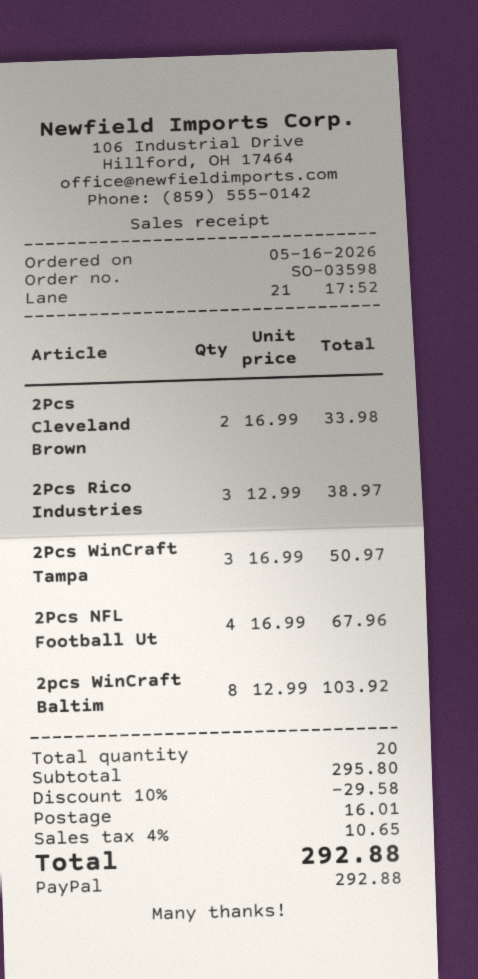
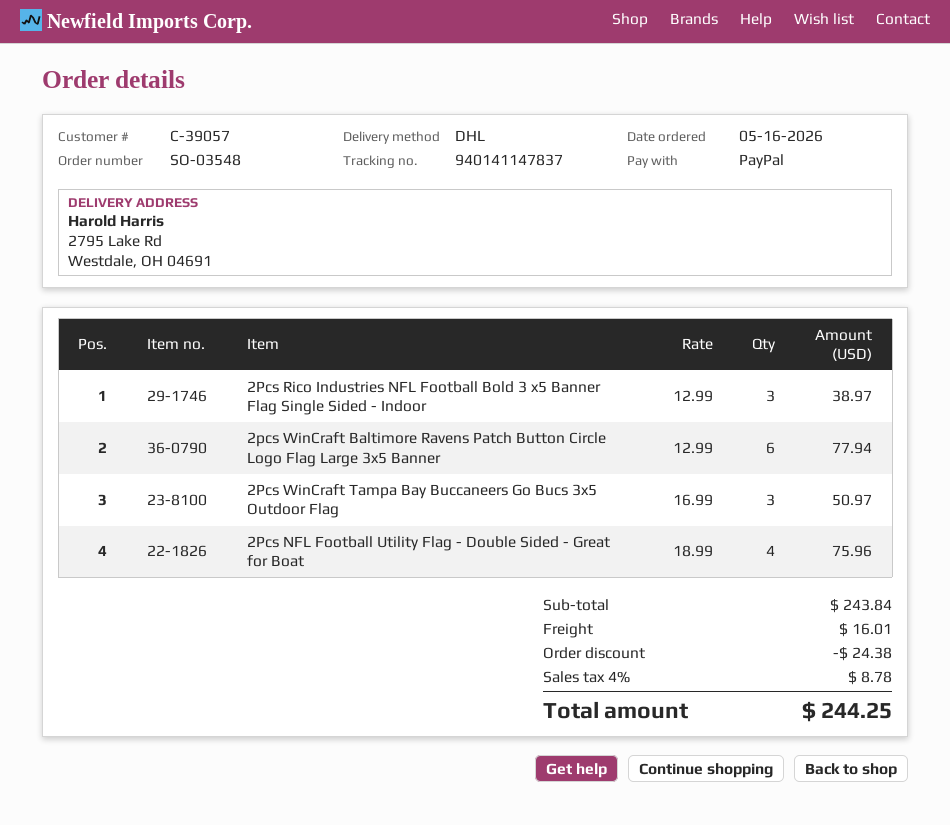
order number: SO-03598 -> SO-03548
2Pcs Cleveland Brown: 2 x 16.99 = 33.98 -> none
2Pcs NFL Football Ut: 4 x 16.99 = 67.96 -> 4 x 18.99 = 75.96
2pcs WinCraft Baltim: 8 x 12.99 = 103.92 -> 6 x 12.99 = 77.94
subtotal: 295.80 -> 243.84
discount: 29.58 -> 24.38
tax: 4% = 10.65 -> 4% = 8.78
total: 292.88 -> 244.25

